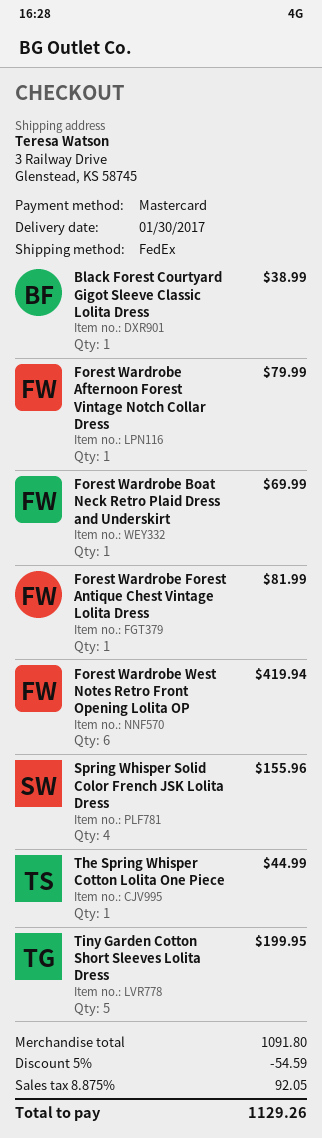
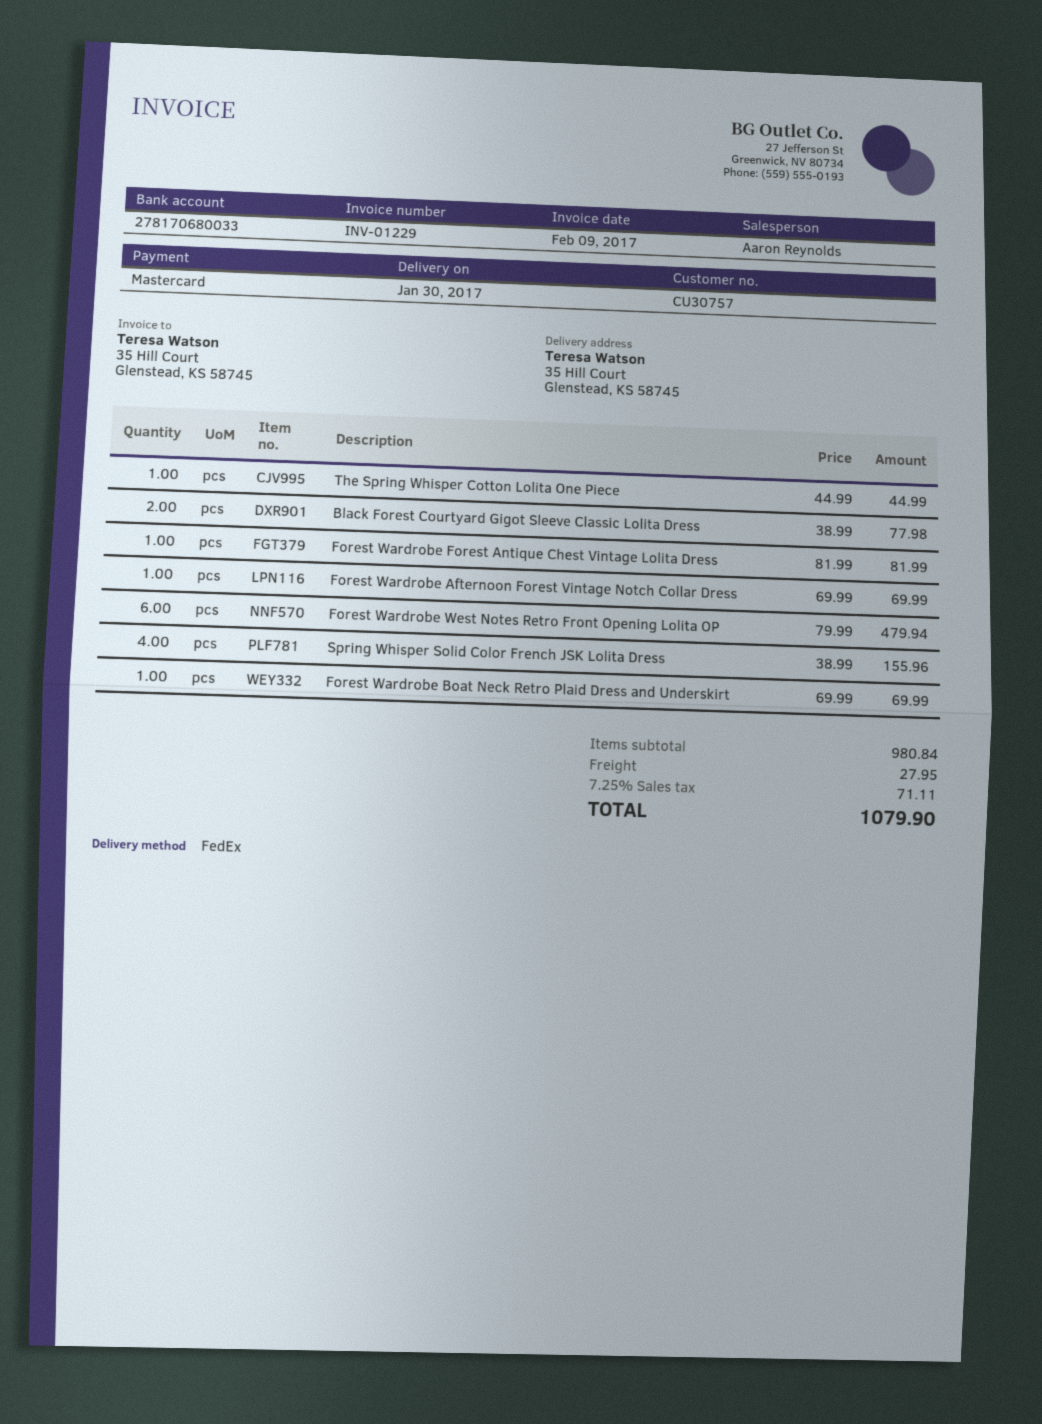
ship to: 3 Railway Drive, Glenstead, KS 58745 -> 35 Hill Court, Glenstead, KS 58745
Black Forest Courtyard Gigot Sleeve Classic Lolita Dress: 1 for 38.99 -> 2 for 77.98
Forest Wardrobe Afternoon Forest Vintage Notch Collar Dress: 1 for 79.99 -> 1 for 69.99
Forest Wardrobe West Notes Retro Front Opening Lolita OP: 6 for 419.94 -> 6 for 479.94
Tiny Garden Cotton Short Sleeves Lolita Dress: 5 for 199.95 -> none
subtotal: 1091.80 -> 980.84
discount: 5% = 54.59 -> none
shipping: none -> 27.95
tax: 8.875% = 92.05 -> 7.25% = 71.11
total: 1129.26 -> 1079.90

